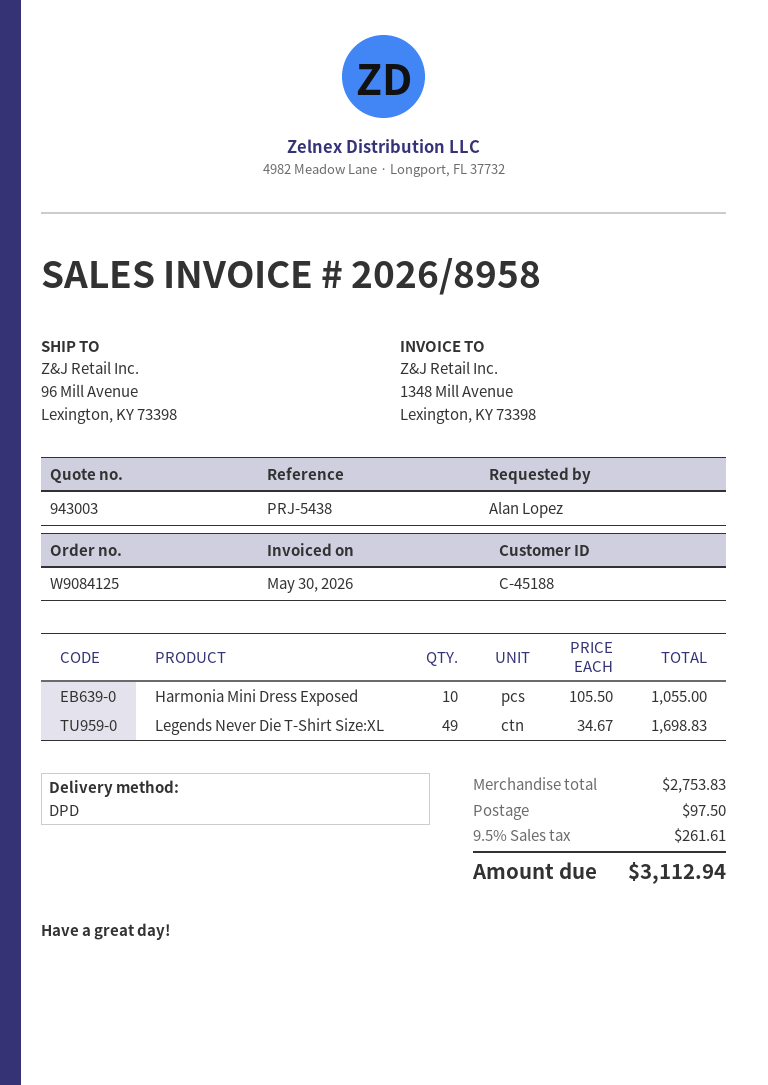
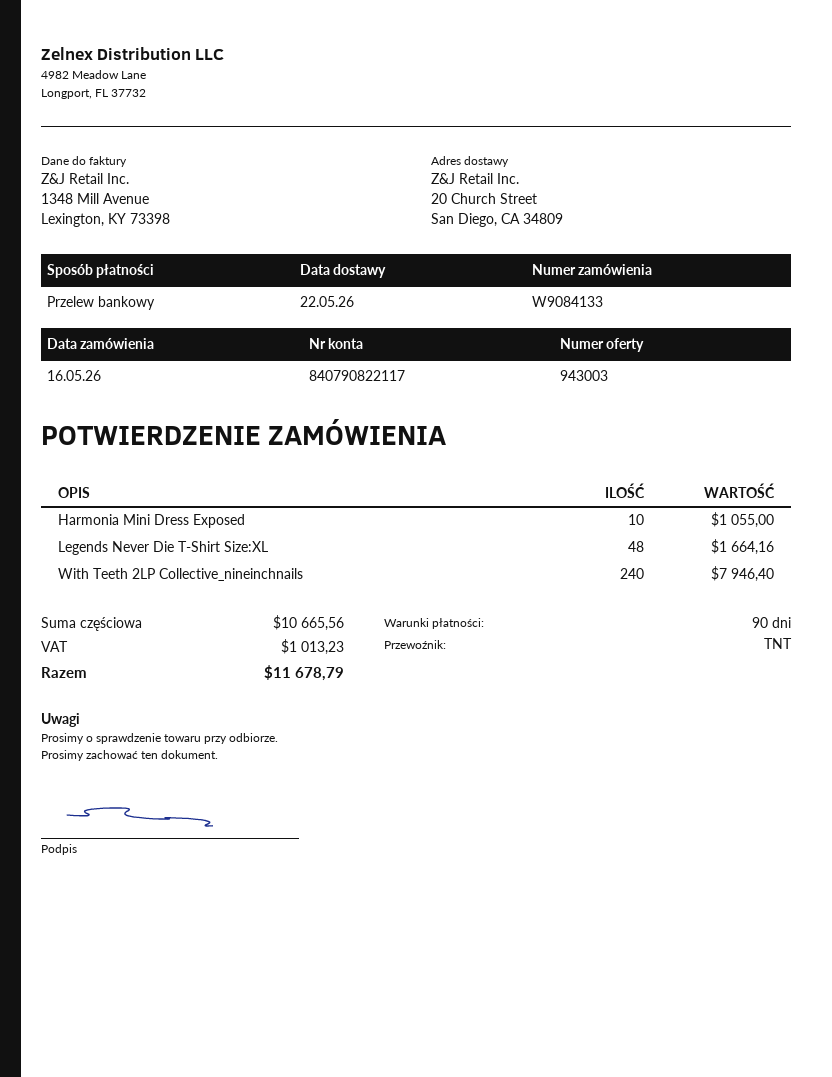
order number: W9084125 -> W9084133
shipping method: DPD -> TNT
ship to: 96 Mill Avenue, Lexington, KY 73398 -> 20 Church Street, San Diego, CA 34809
Legends Never Die T-Shirt Size:XL: 49 for 1698.83 -> 48 for 1664.16
With Teeth 2LP Collective_nineinchnails: none -> 240 for 7946.40
subtotal: 2753.83 -> 10665.56
shipping: 97.50 -> none
tax: 261.61 -> 1013.23
total: 3112.94 -> 11678.79

